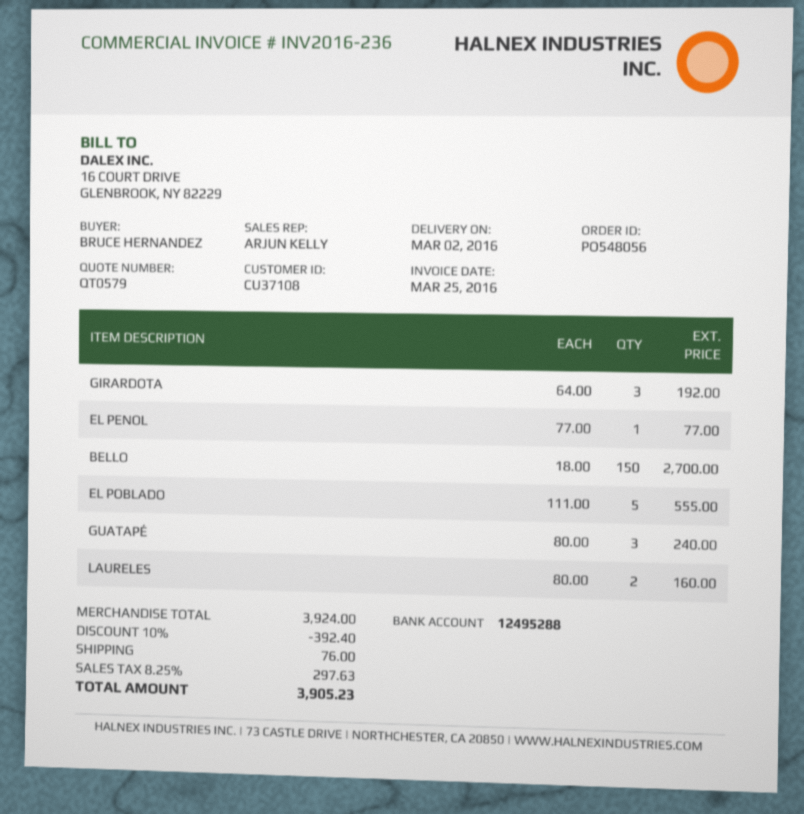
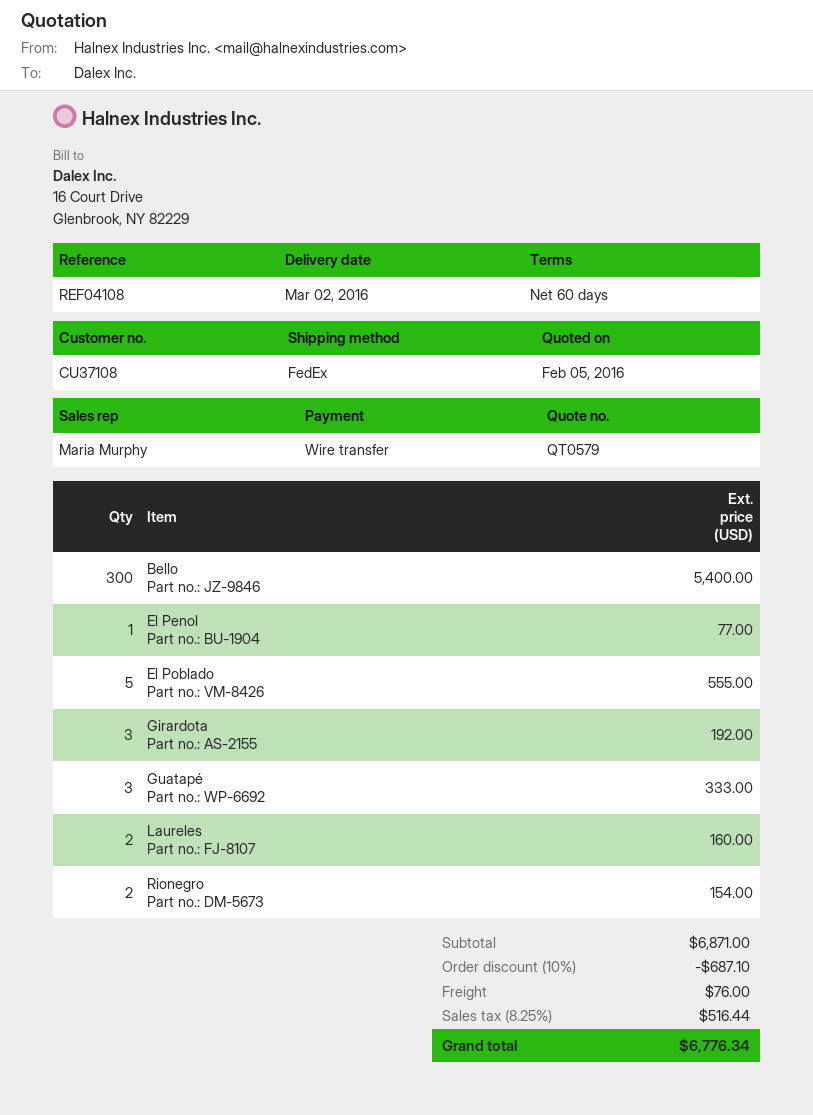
sales rep: ARJUN KELLY -> Maria Murphy
BELLO: 150 for 2700.00 -> 300 for 5400.00
GUATAPÉ: 3 for 240.00 -> 3 for 333.00
Rionegro: none -> 2 for 154.00
subtotal: 3924.00 -> 6871.00
discount: 10% = 392.40 -> 10% = 687.10
tax: 8.25% = 297.63 -> 8.25% = 516.44
total: 3905.23 -> 6776.34

